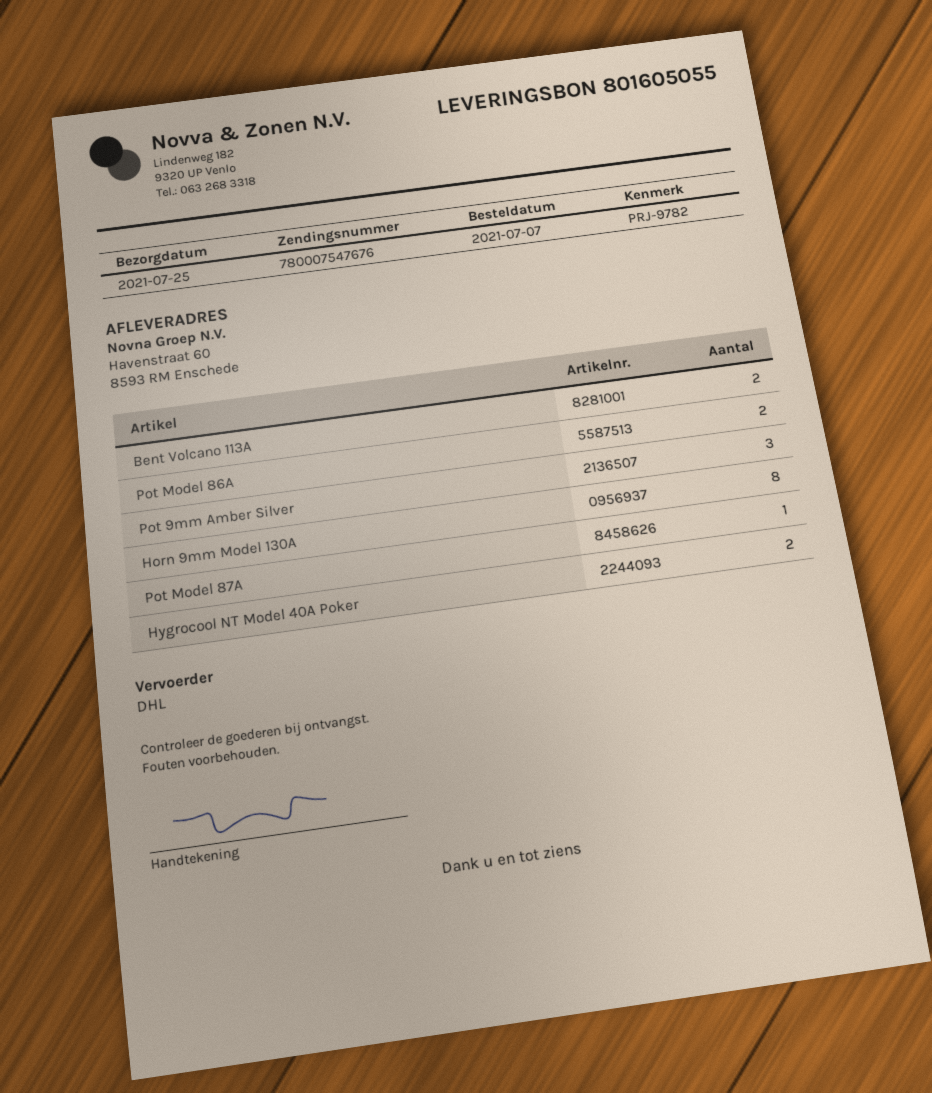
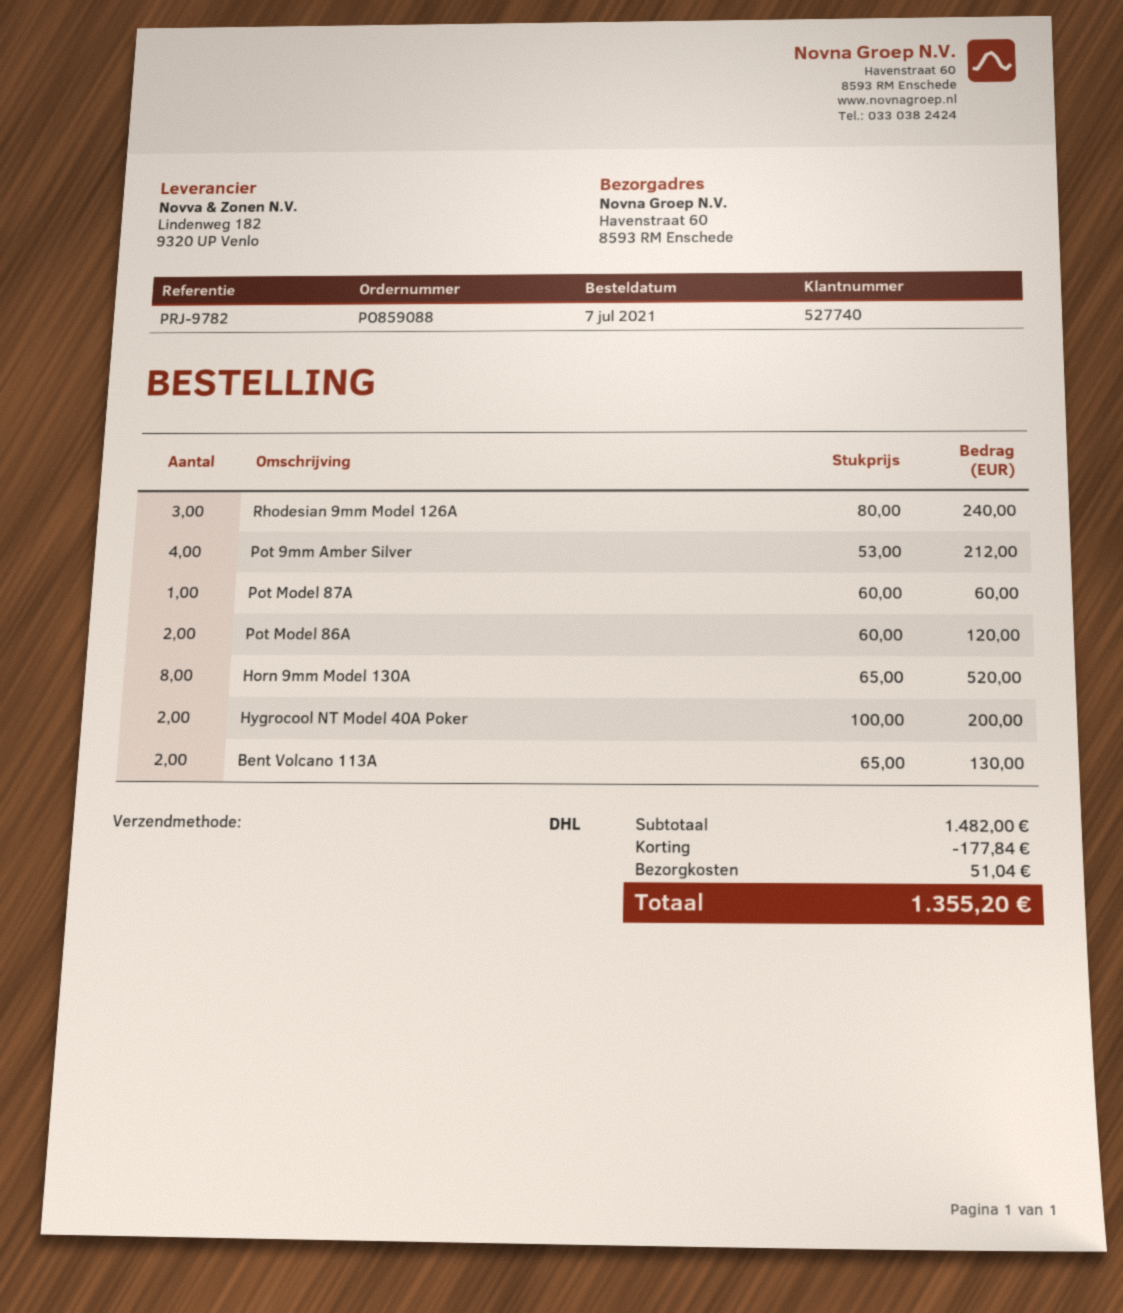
Pot 9mm Amber Silver: 3 -> 4
Rhodesian 9mm Model 126A: none -> 3

